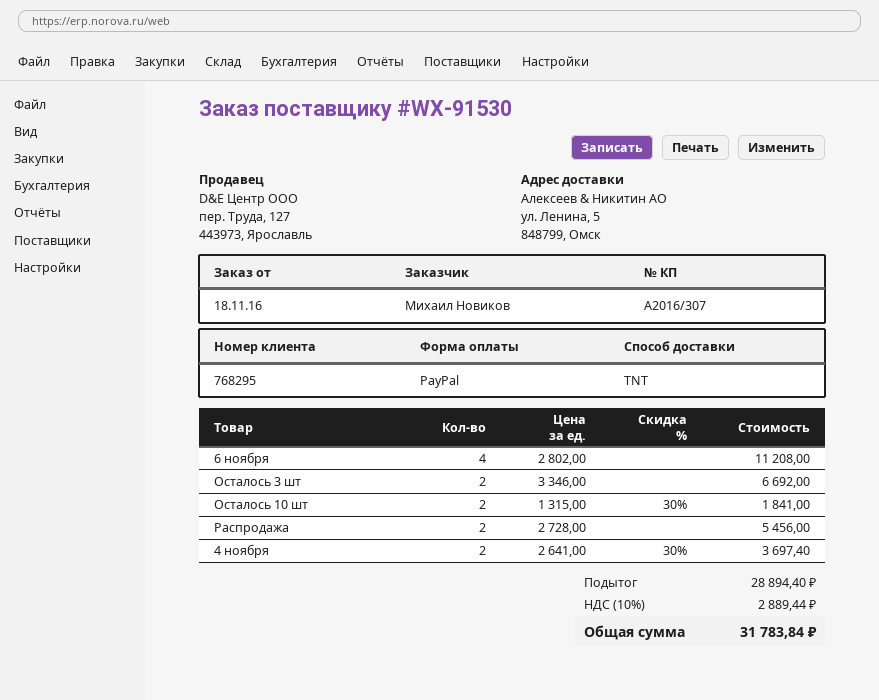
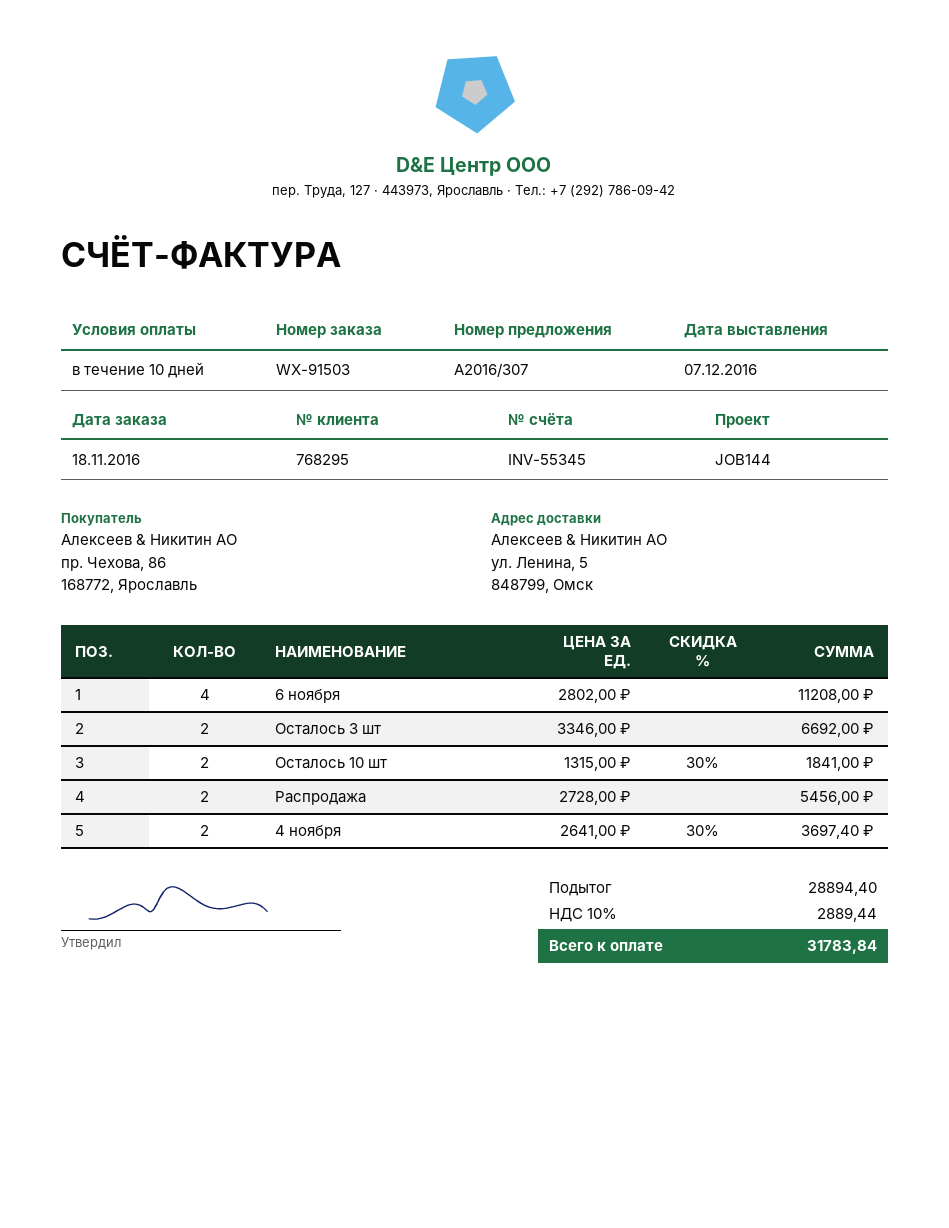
order number: WX-91530 -> WX-91503

